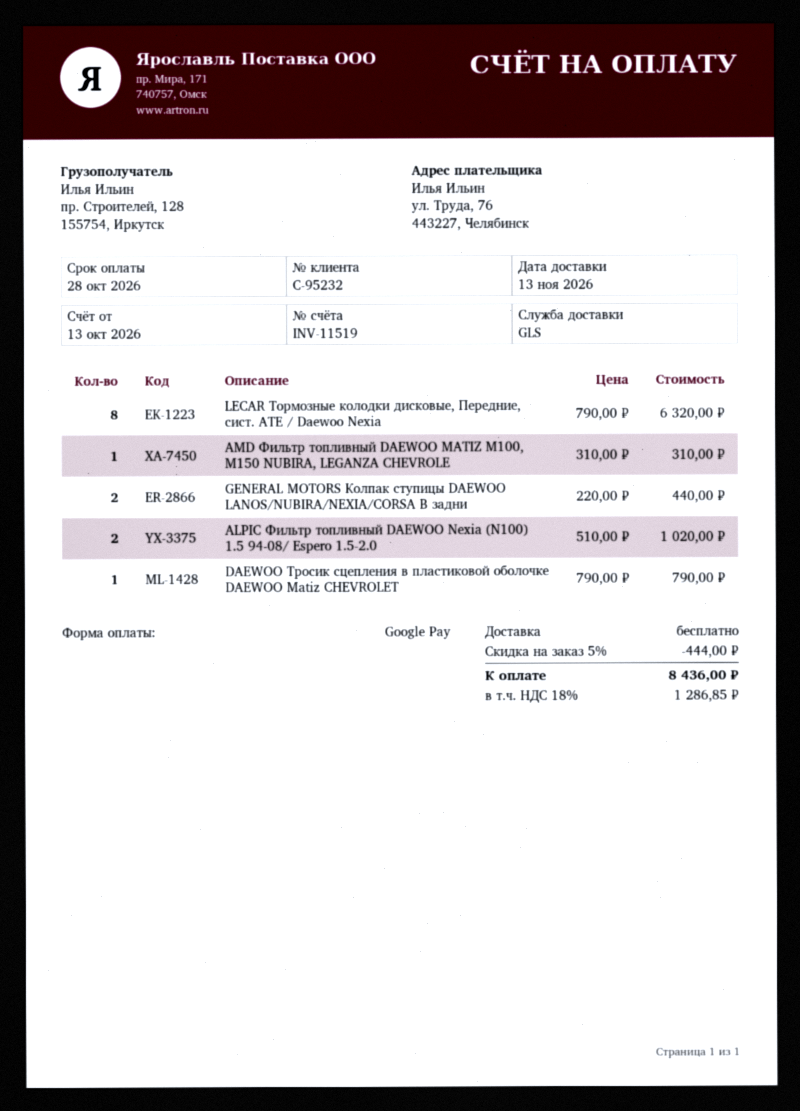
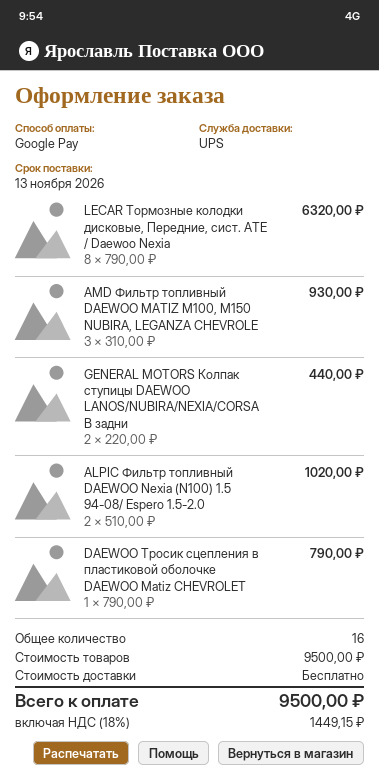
shipping method: GLS -> UPS
AMD Фильтр топливный DAEWOO MATIZ M100, M150 NUBIRA, LEGANZA CHEVROLE: 1 x 310.00 = 310.00 -> 3 x 310.00 = 930.00
discount: 5% = 444.00 -> none
tax: 18% = 1286.85 -> 18% = 1449.15
total: 8436.00 -> 9500.00

